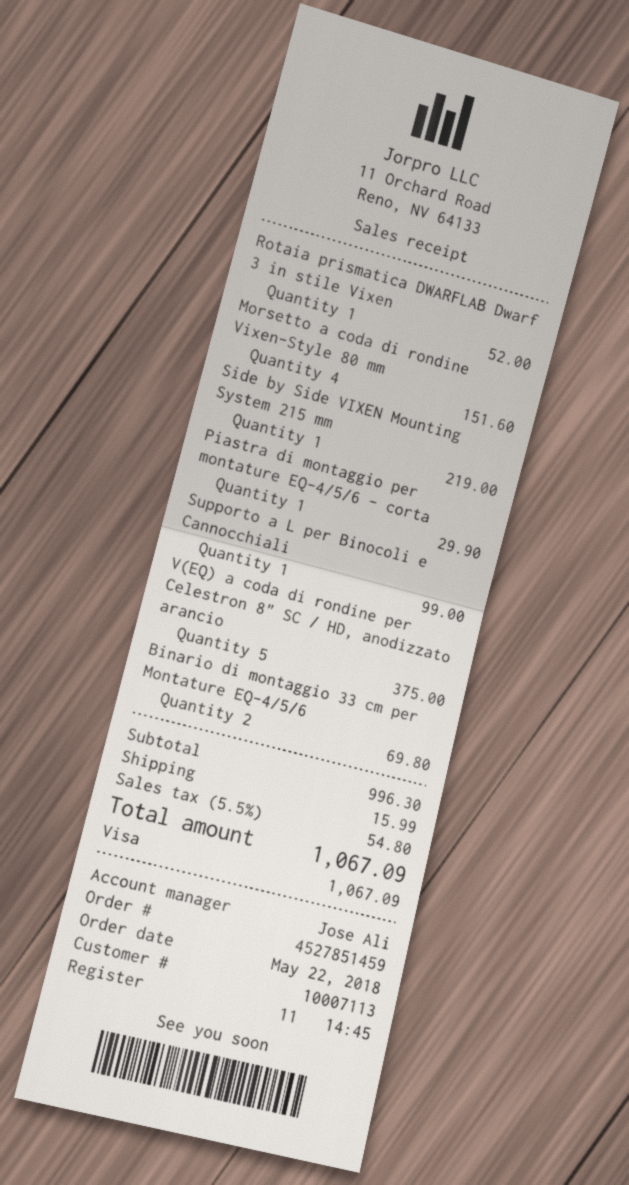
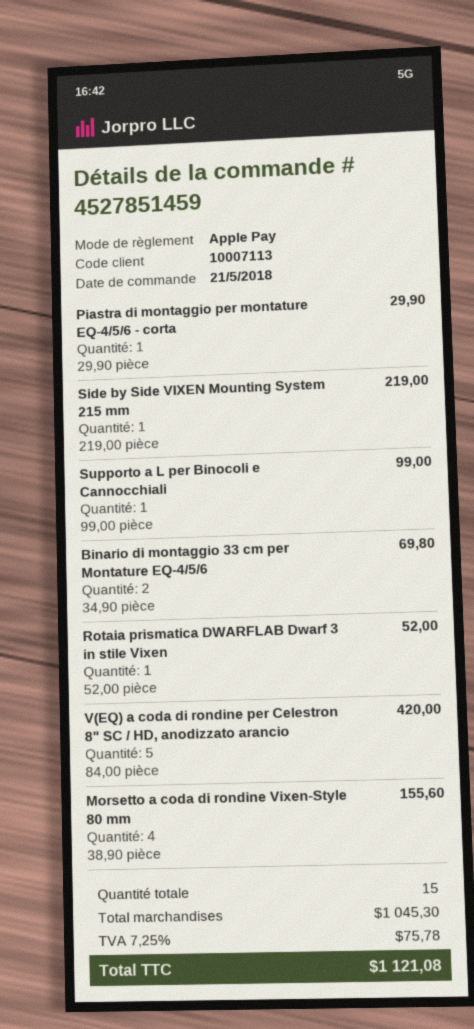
order date: 2018-05-22 -> 2018-05-21
payment method: Visa -> Apple Pay
Morsetto a coda di rondine Vixen-Style 80 mm: 4 for 151.60 -> 4 for 155.60
V(EQ) a coda di rondine per Celestron 8" SC / HD, anodizzato arancio: 5 for 375.00 -> 5 for 420.00
subtotal: 996.30 -> 1045.30
shipping: 15.99 -> none
tax: 5.5% = 54.80 -> 7.25% = 75.78
total: 1067.09 -> 1121.08

